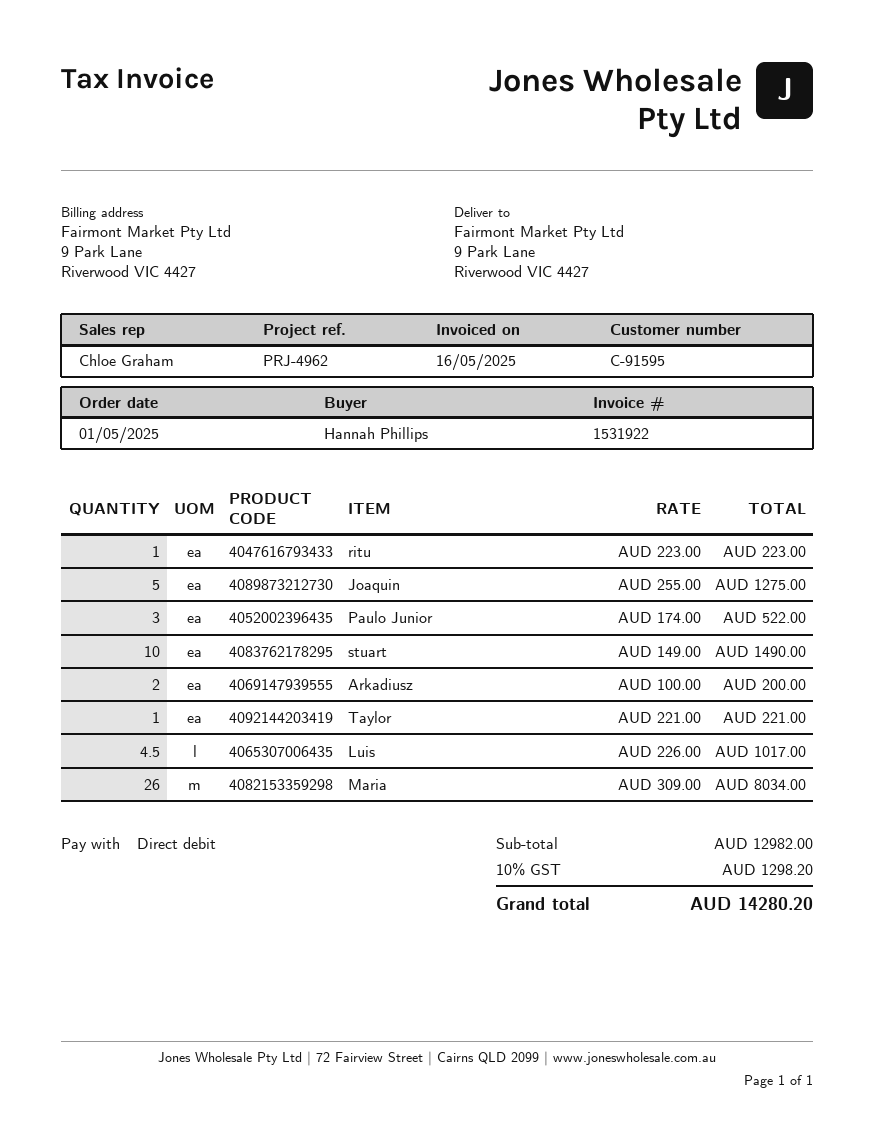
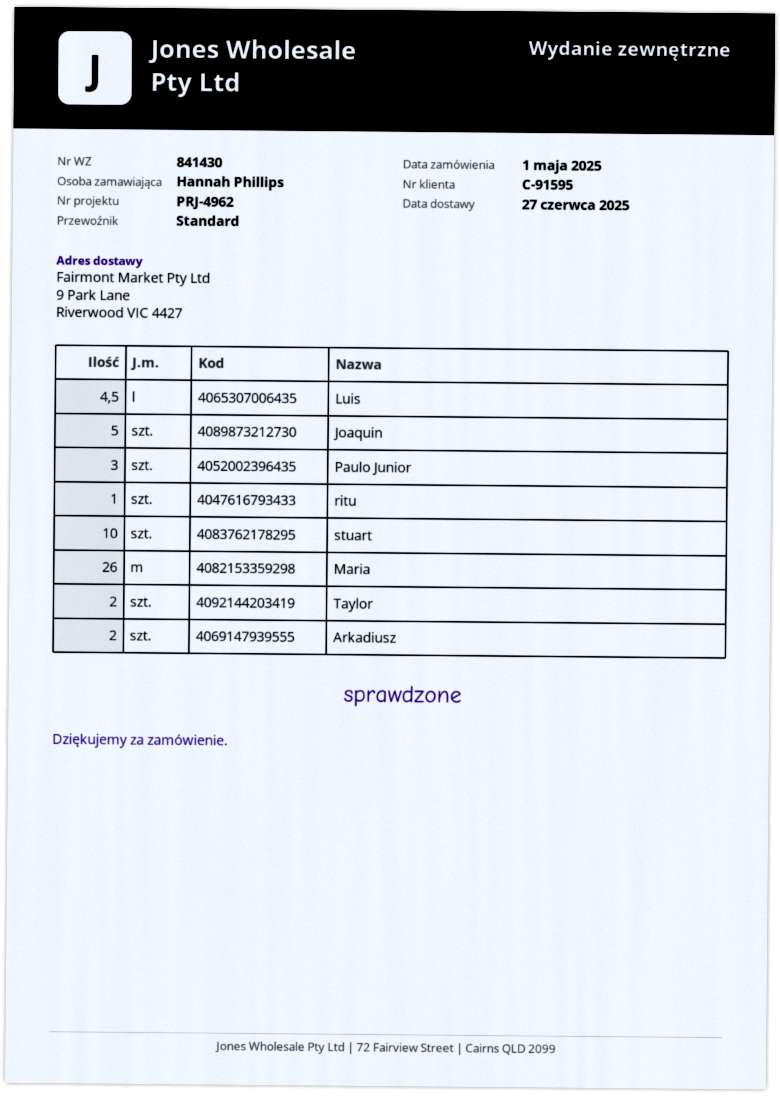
Taylor: 1 -> 2

